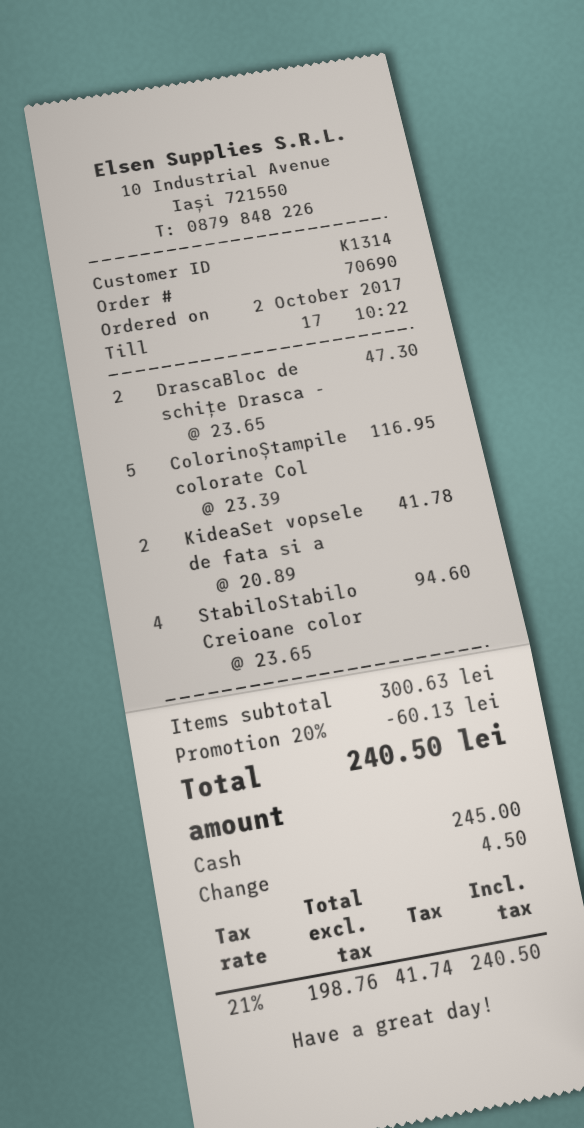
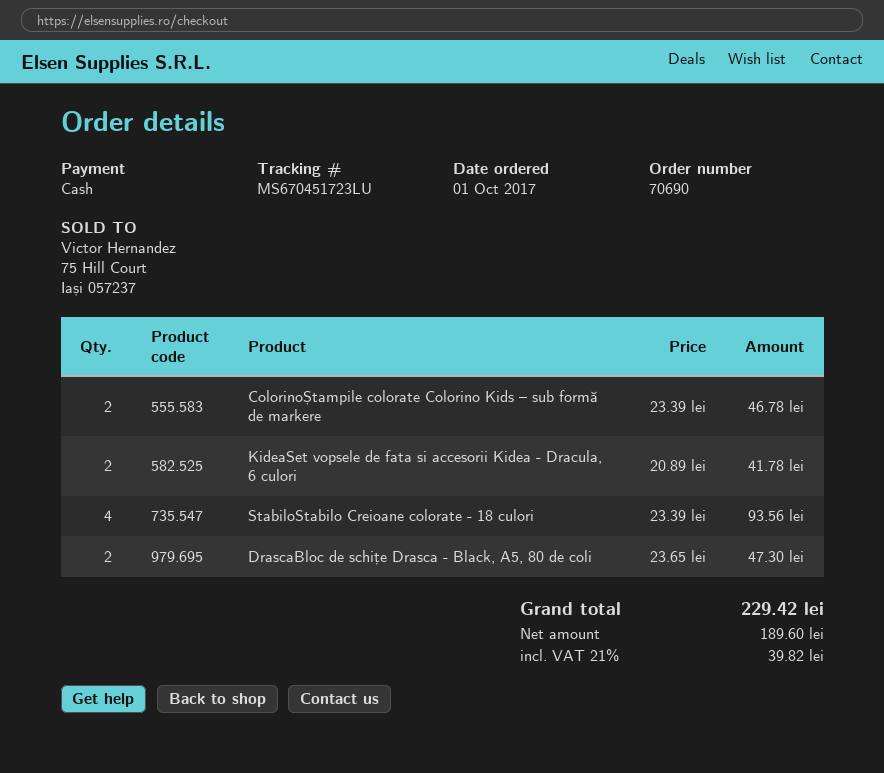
order date: 2017-10-02 -> 2017-10-01
ColorinoȘtampile colorate Col: 5 x 23.39 = 116.95 -> 2 x 23.39 = 46.78
StabiloStabilo Creioane color: 4 x 23.65 = 94.60 -> 4 x 23.39 = 93.56
discount: 20% = 60.13 -> none
net: 198.76 -> 189.60
tax: 21% = 41.74 -> 21% = 39.82
total: 240.50 -> 229.42

